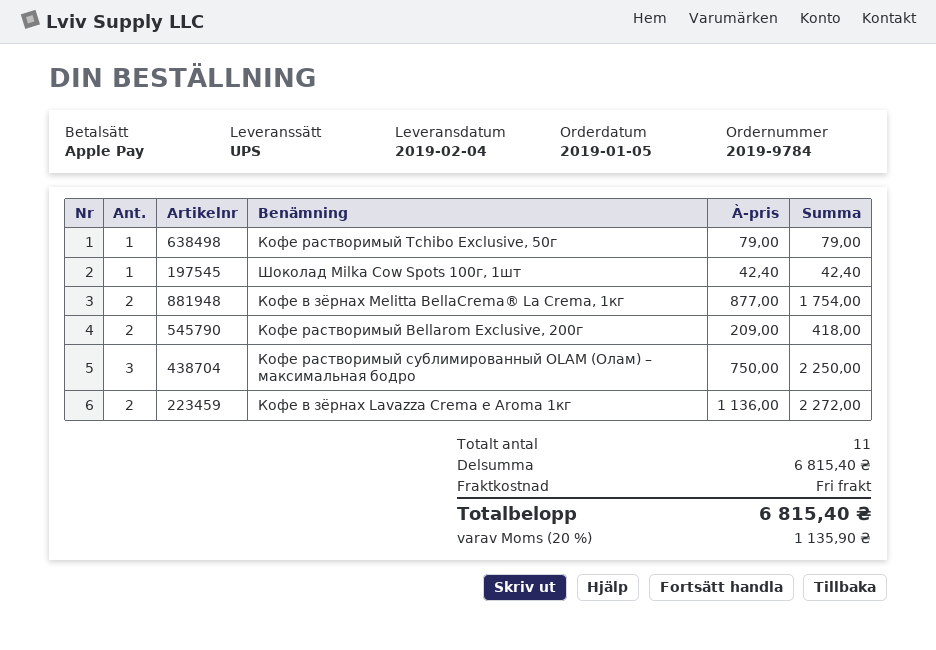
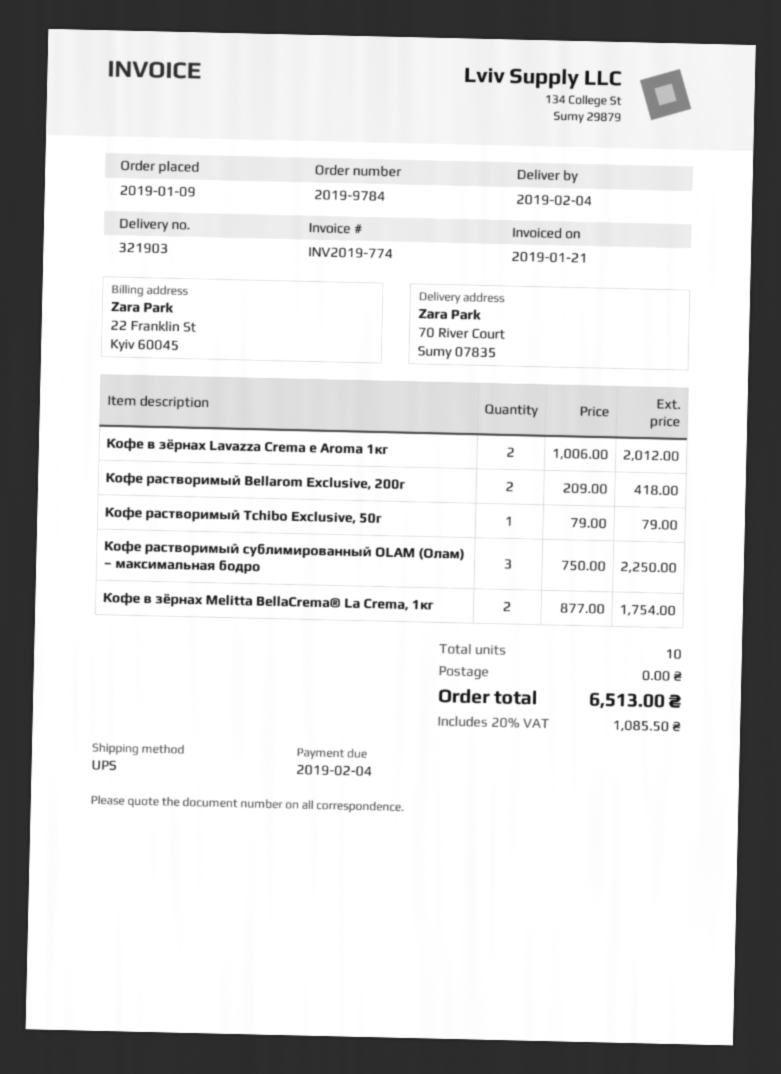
order date: 2019-01-05 -> 2019-01-09
Шоколад Milka Cow Spots 100г, 1шт: 1 x 42.40 = 42.40 -> none
Кофе в зёрнах Lavazza Crema e Aroma 1кг: 2 x 1136.00 = 2272.00 -> 2 x 1006.00 = 2012.00
total quantity: 11 -> 10
tax: 20% = 1135.90 -> 20% = 1085.50
total: 6815.40 -> 6513.00

